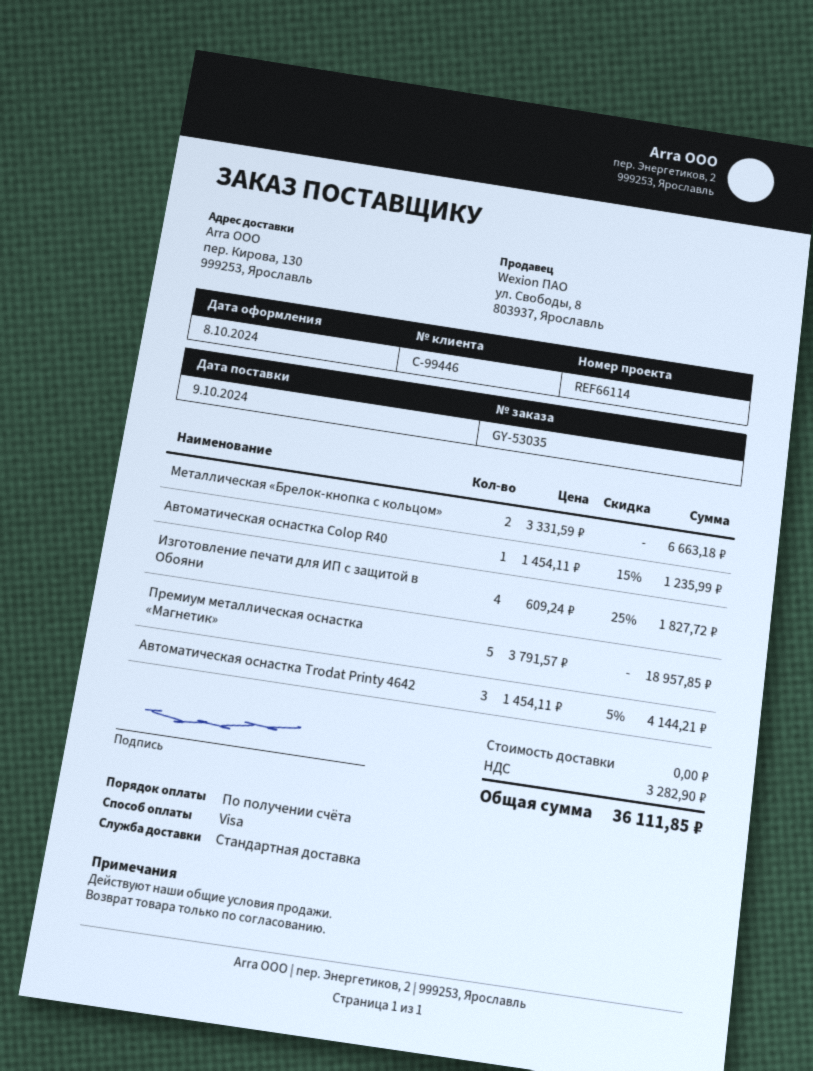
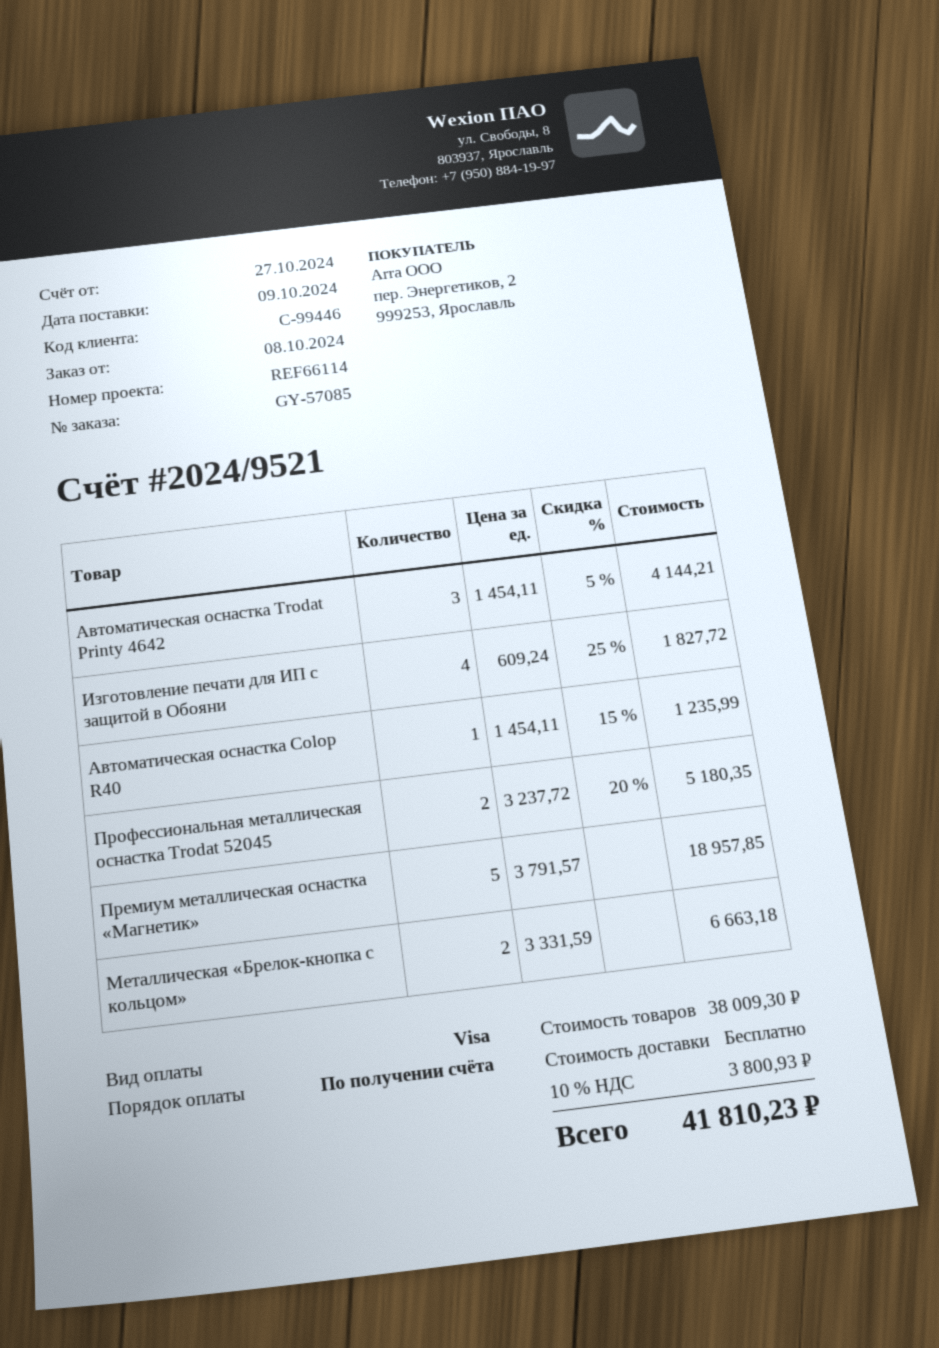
order number: GY-53035 -> GY-57085
Профессиональная металлическая оснастка Trodat 52045: none -> 2 x 3237.72 - 20% = 5180.35
tax: 3282.90 -> 3800.93
total: 36111.85 -> 41810.23

